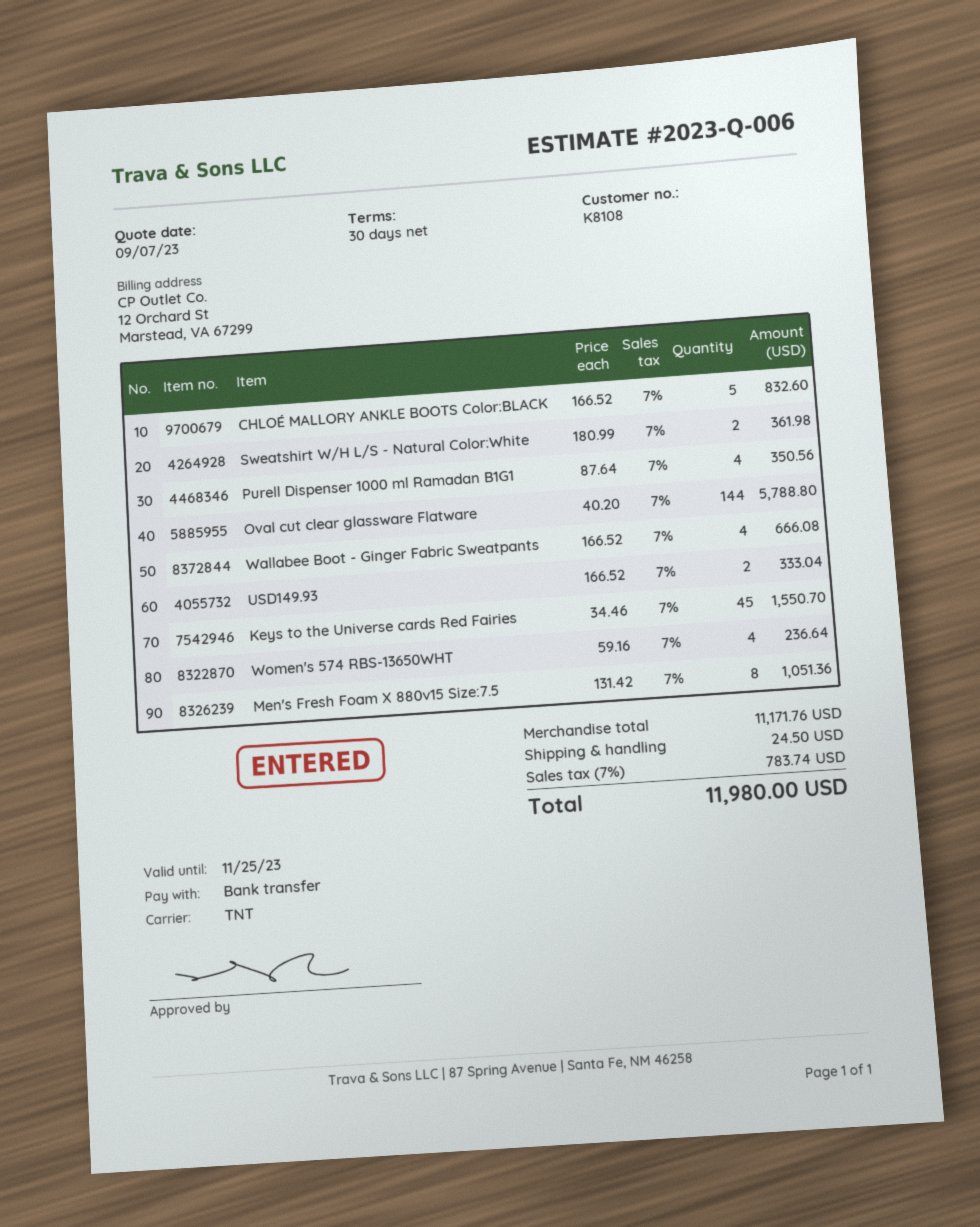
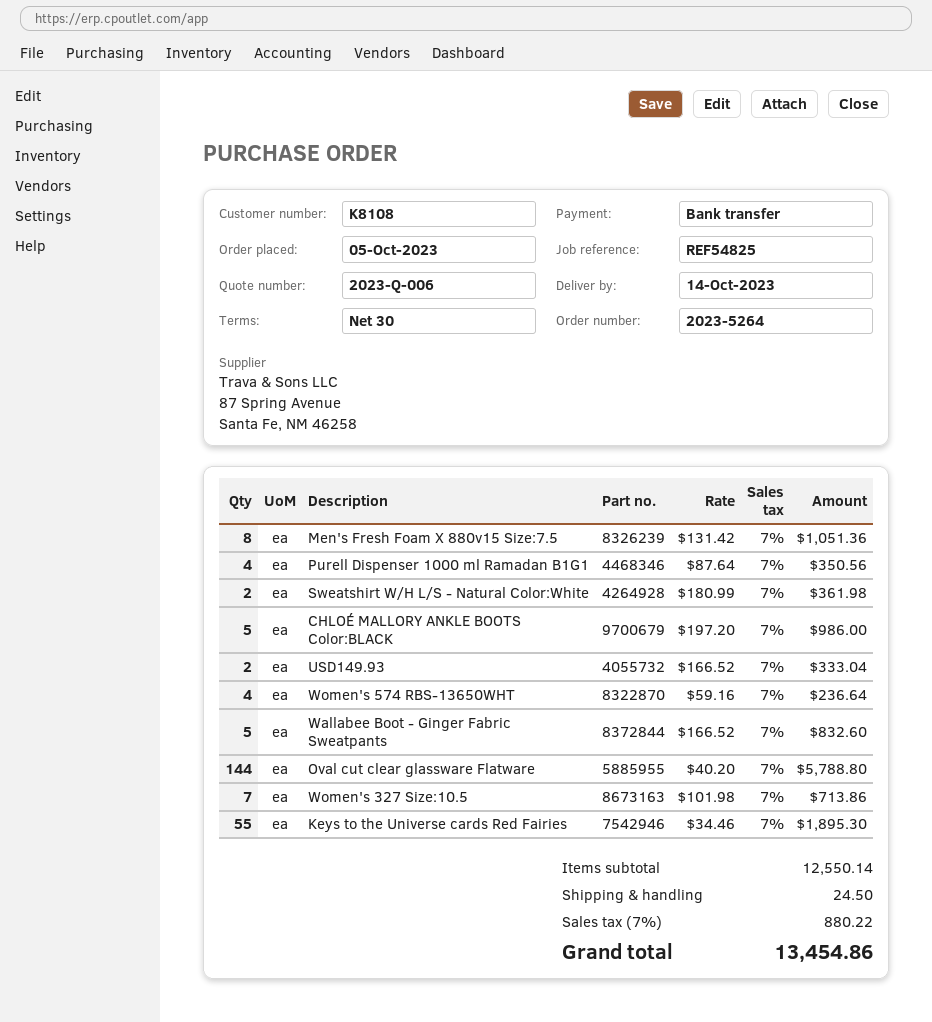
CHLOÉ MALLORY ANKLE BOOTS Color:BLACK: 5 x 166.52 = 832.60 -> 5 x 197.20 = 986.00
Wallabee Boot - Ginger Fabric Sweatpants: 4 x 166.52 = 666.08 -> 5 x 166.52 = 832.60
Keys to the Universe cards Red Fairies: 45 x 34.46 = 1550.70 -> 55 x 34.46 = 1895.30
Women's 327 Size:10.5: none -> 7 x 101.98 = 713.86
subtotal: 11171.76 -> 12550.14
tax: 7% = 783.74 -> 7% = 880.22
total: 11980.00 -> 13454.86

